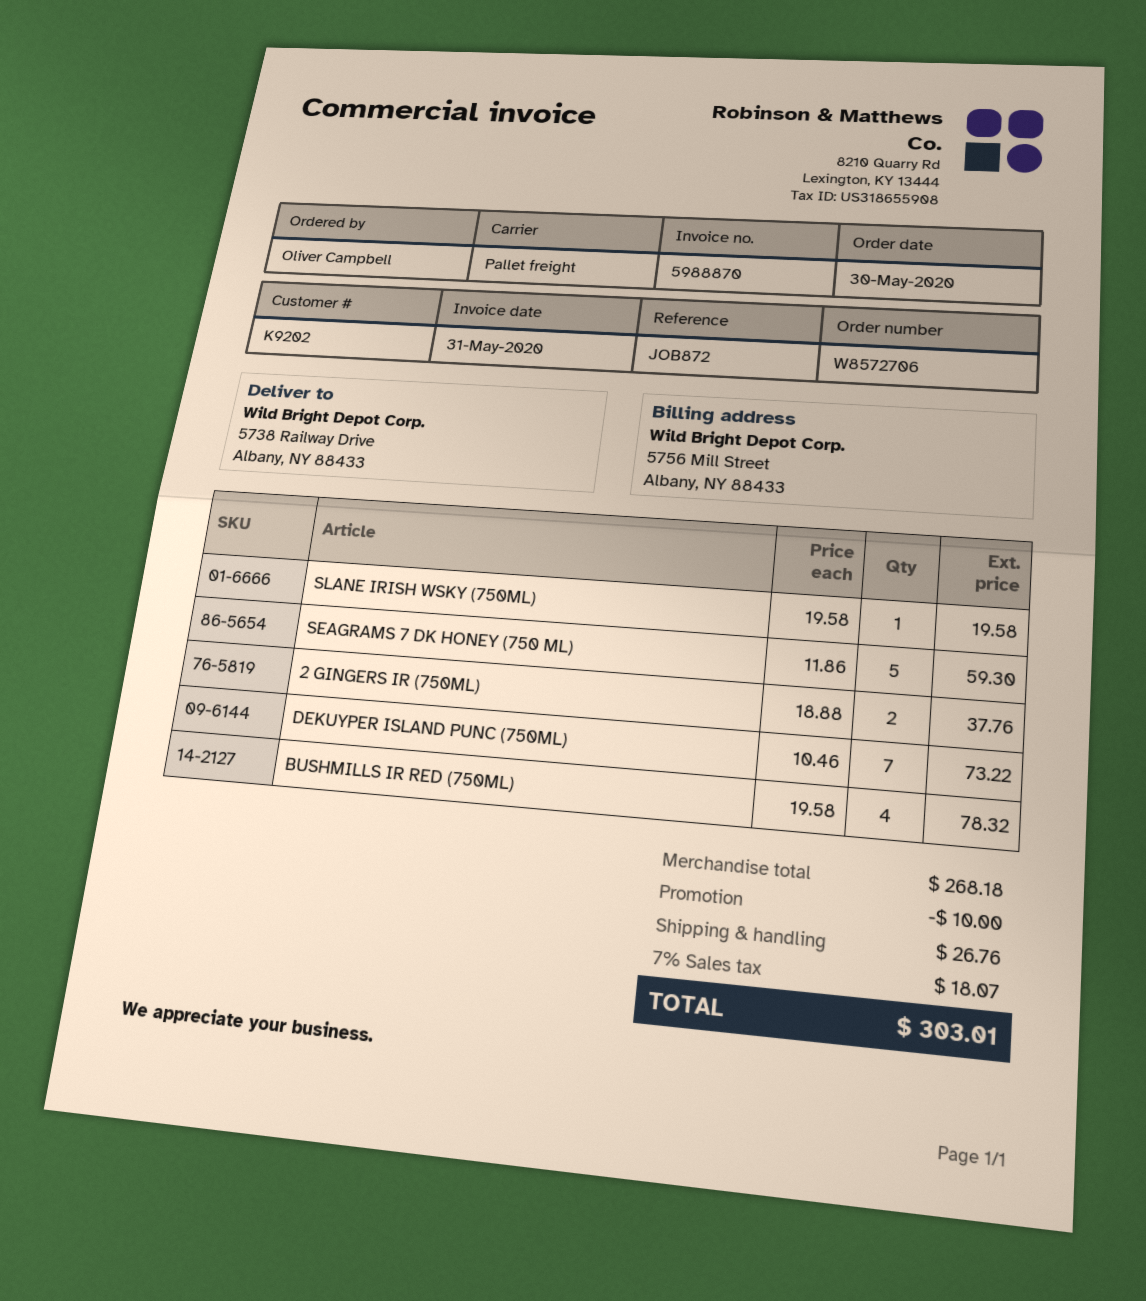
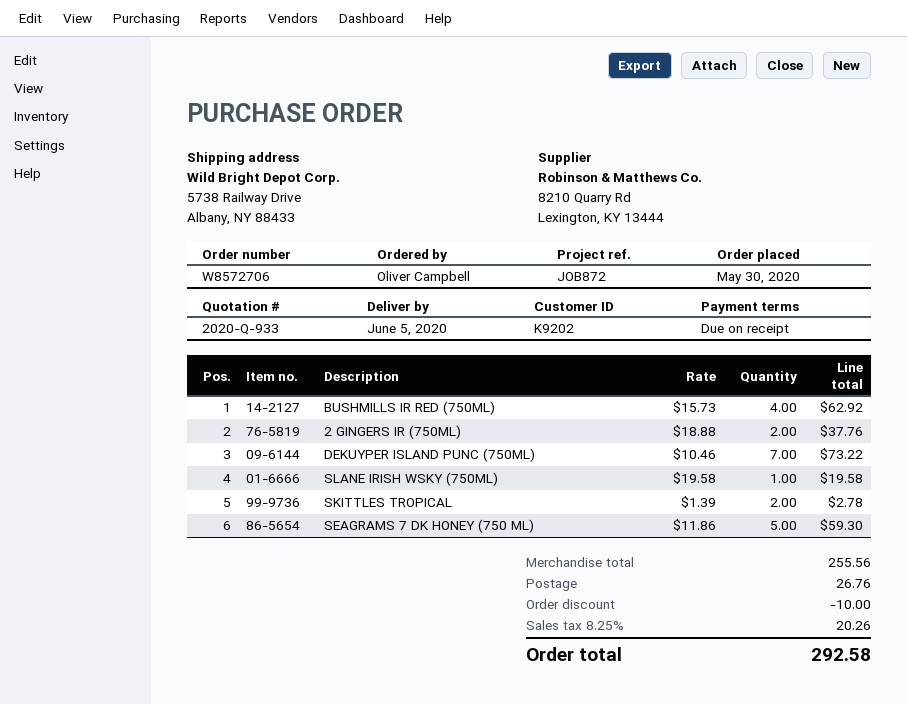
BUSHMILLS IR RED (750ML): 4 x 19.58 = 78.32 -> 4 x 15.73 = 62.92
SKITTLES TROPICAL: none -> 2 x 1.39 = 2.78
subtotal: 268.18 -> 255.56
tax: 7% = 18.07 -> 8.25% = 20.26
total: 303.01 -> 292.58

